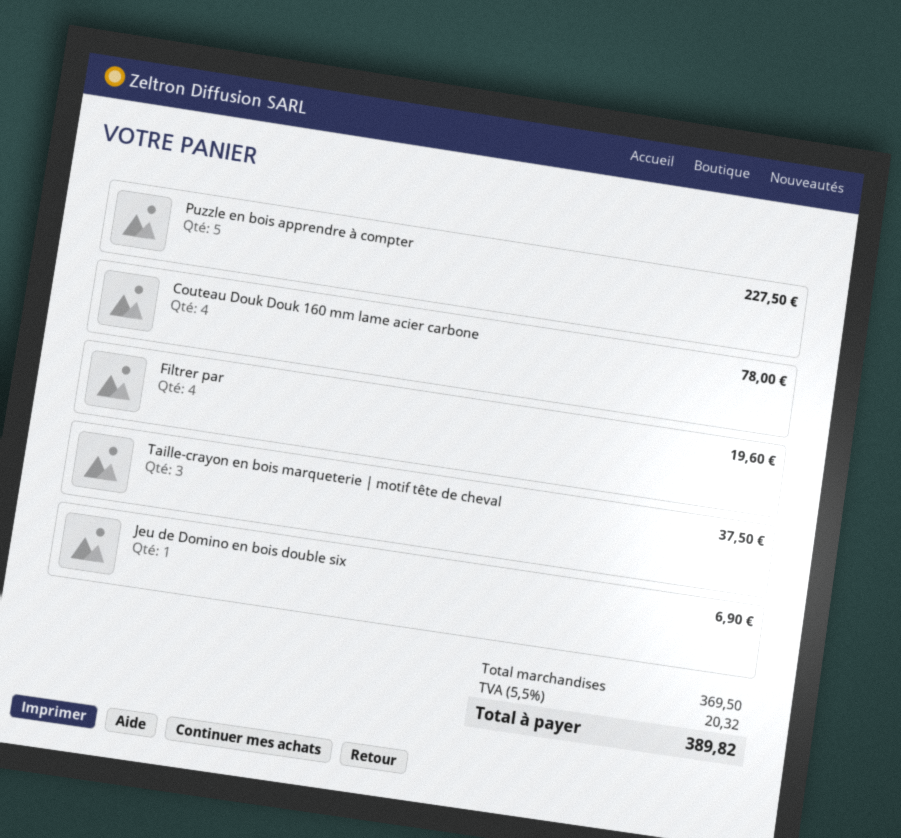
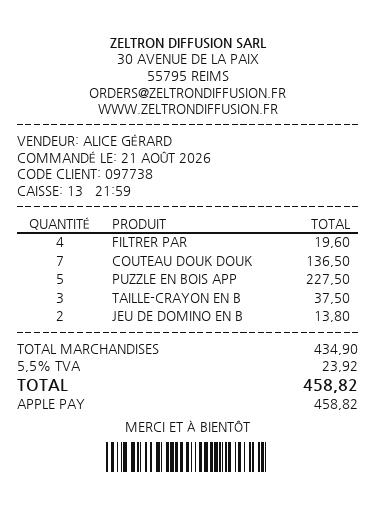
Couteau Douk Douk 160 mm lame acier carbone: 4 for 78.00 -> 7 for 136.50
Jeu de Domino en bois double six: 1 for 6.90 -> 2 for 13.80
subtotal: 369.50 -> 434.90
tax: 5.5% = 20.32 -> 5.5% = 23.92
total: 389.82 -> 458.82

